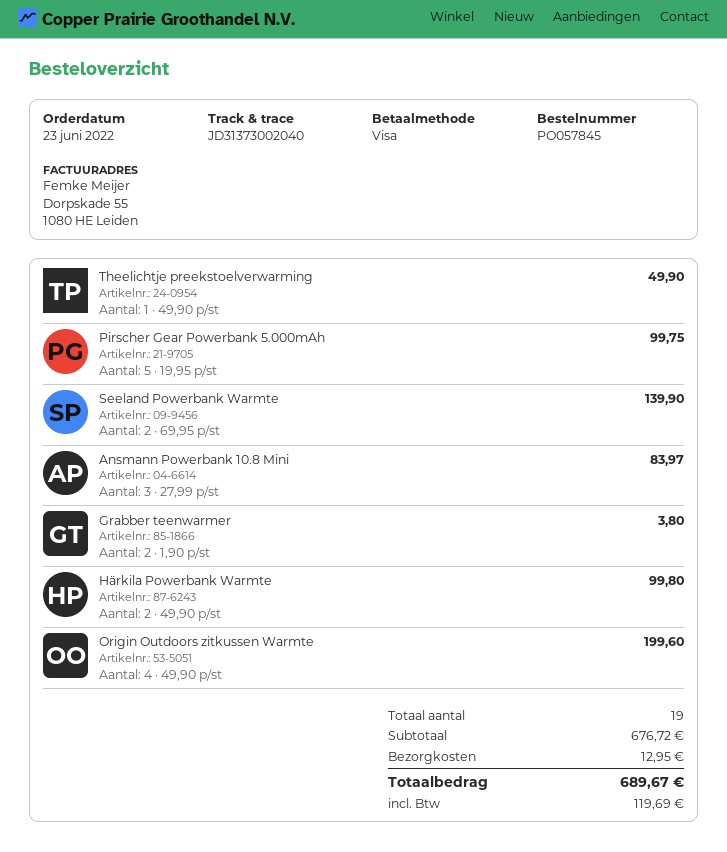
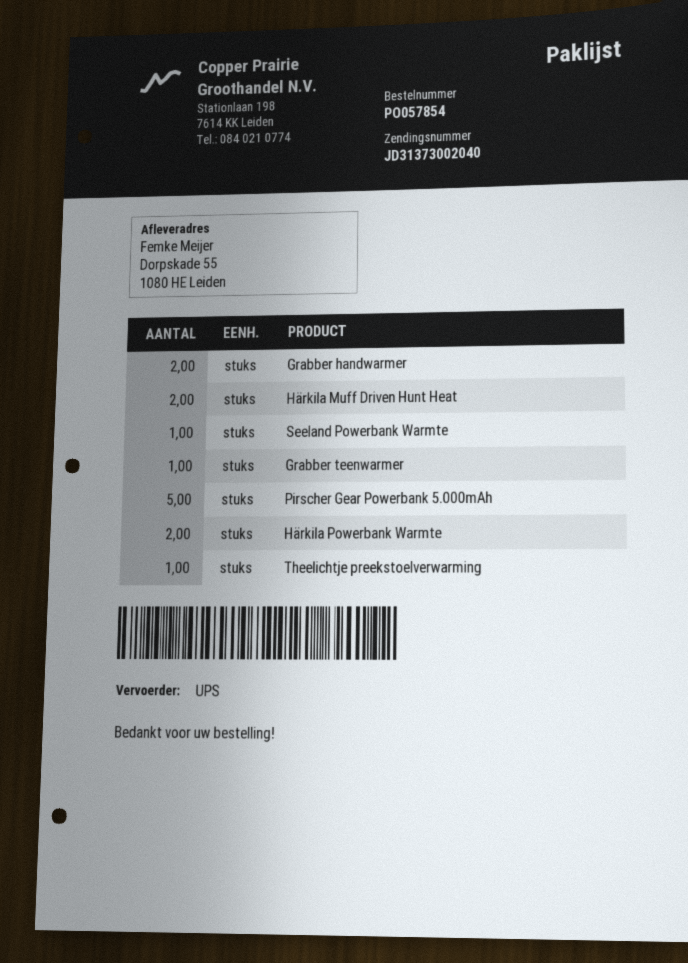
order number: PO057845 -> PO057854
Seeland Powerbank Warmte: 2 -> 1
Ansmann Powerbank 10.8 Mini: 3 -> none
Grabber teenwarmer: 2 -> 1
Origin Outdoors zitkussen Warmte: 4 -> none
Grabber handwarmer: none -> 2
Härkila Muff Driven Hunt Heat: none -> 2

